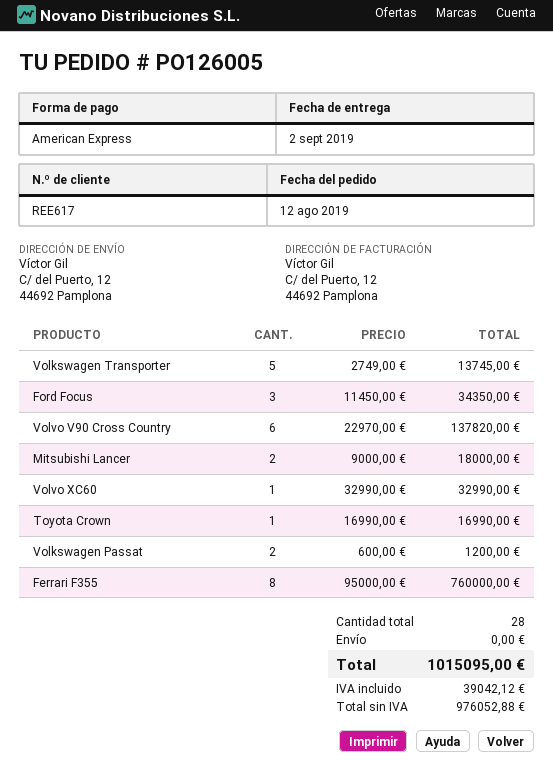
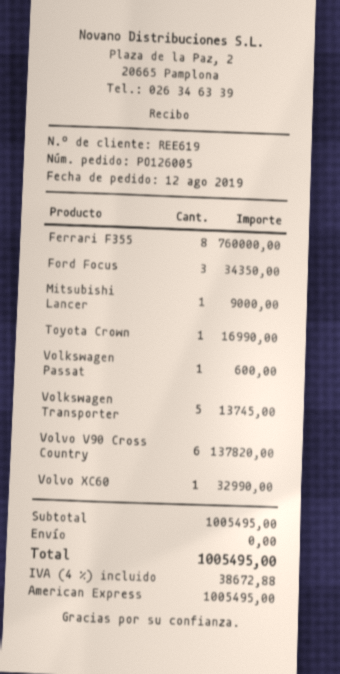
customer number: REE617 -> REE619
Mitsubishi Lancer: 2 for 18000.00 -> 1 for 9000.00
Volkswagen Passat: 2 for 1200.00 -> 1 for 600.00
tax: 39042.12 -> 38672.88
total: 1015095.00 -> 1005495.00

